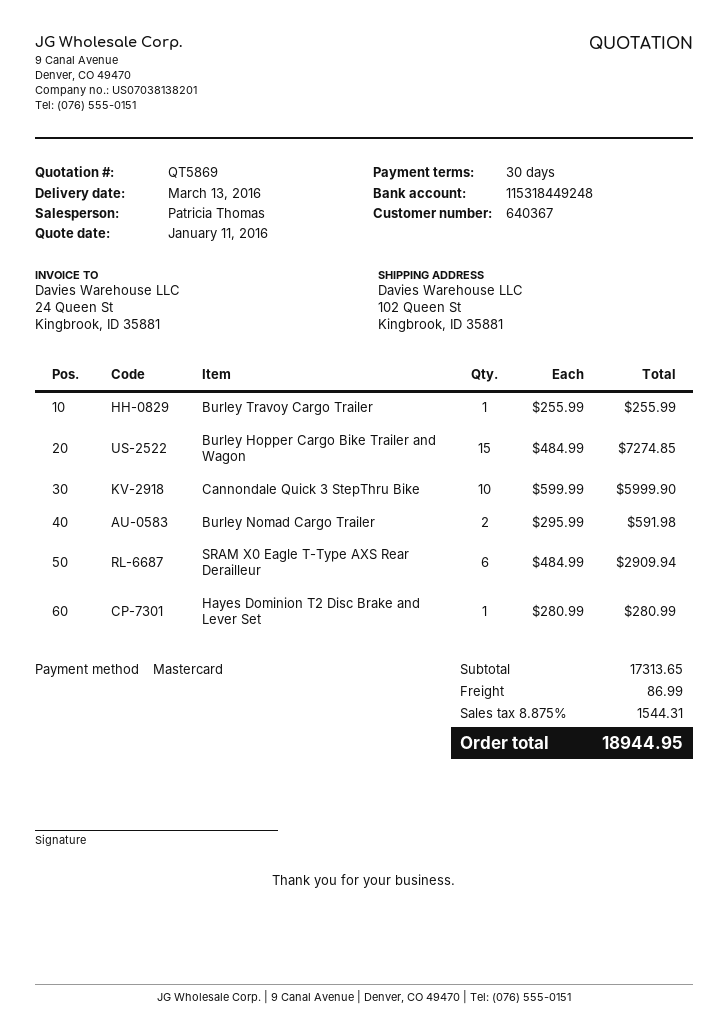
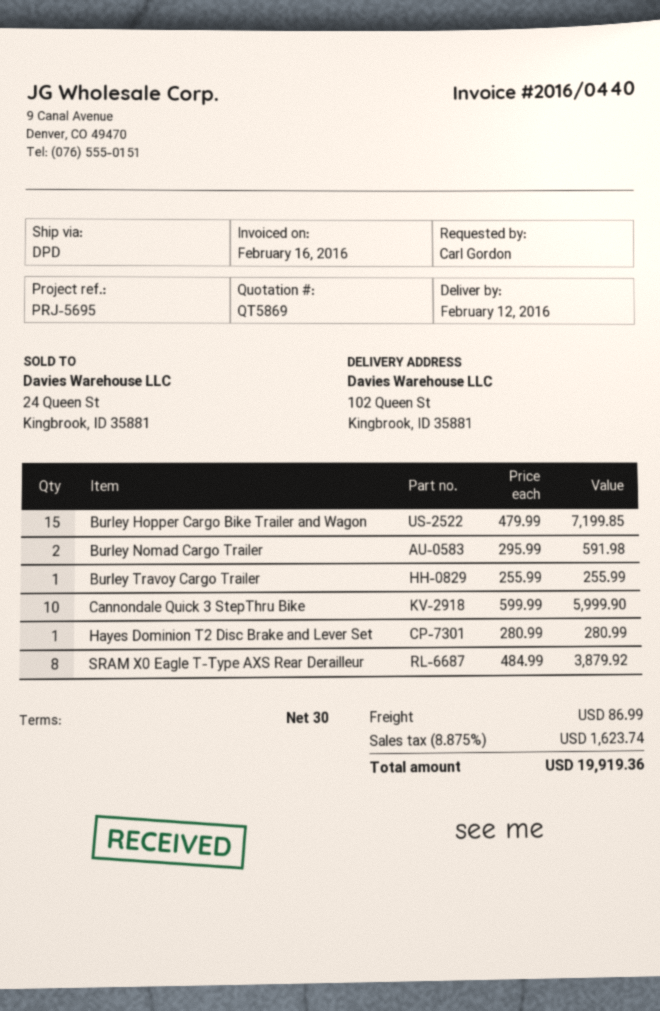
delivery date: 2016-03-13 -> 2016-02-12
Burley Hopper Cargo Bike Trailer and Wagon: 15 x 484.99 = 7274.85 -> 15 x 479.99 = 7199.85
SRAM X0 Eagle T-Type AXS Rear Derailleur: 6 x 484.99 = 2909.94 -> 8 x 484.99 = 3879.92
tax: 8.875% = 1544.31 -> 8.875% = 1623.74
total: 18944.95 -> 19919.36

